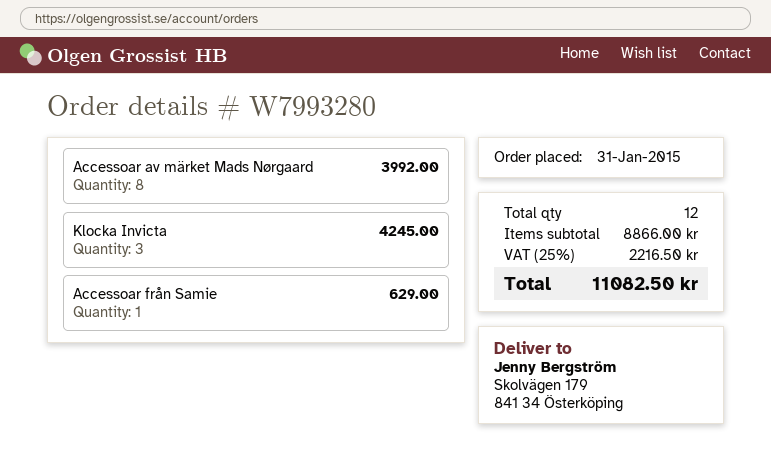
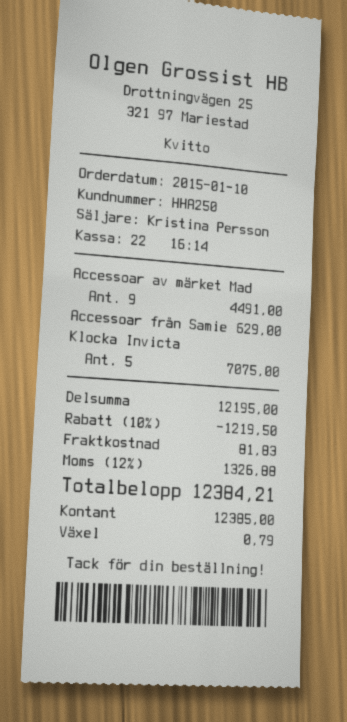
order date: 2015-01-31 -> 2015-01-10
Accessoar av märket Mads Nørgaard: 8 for 3992.00 -> 9 for 4491.00
Klocka Invicta: 3 for 4245.00 -> 5 for 7075.00
subtotal: 8866.00 -> 12195.00
discount: none -> 10% = 1219.50
shipping: none -> 81.83
tax: 25% = 2216.50 -> 12% = 1326.88
total: 11082.50 -> 12384.21

